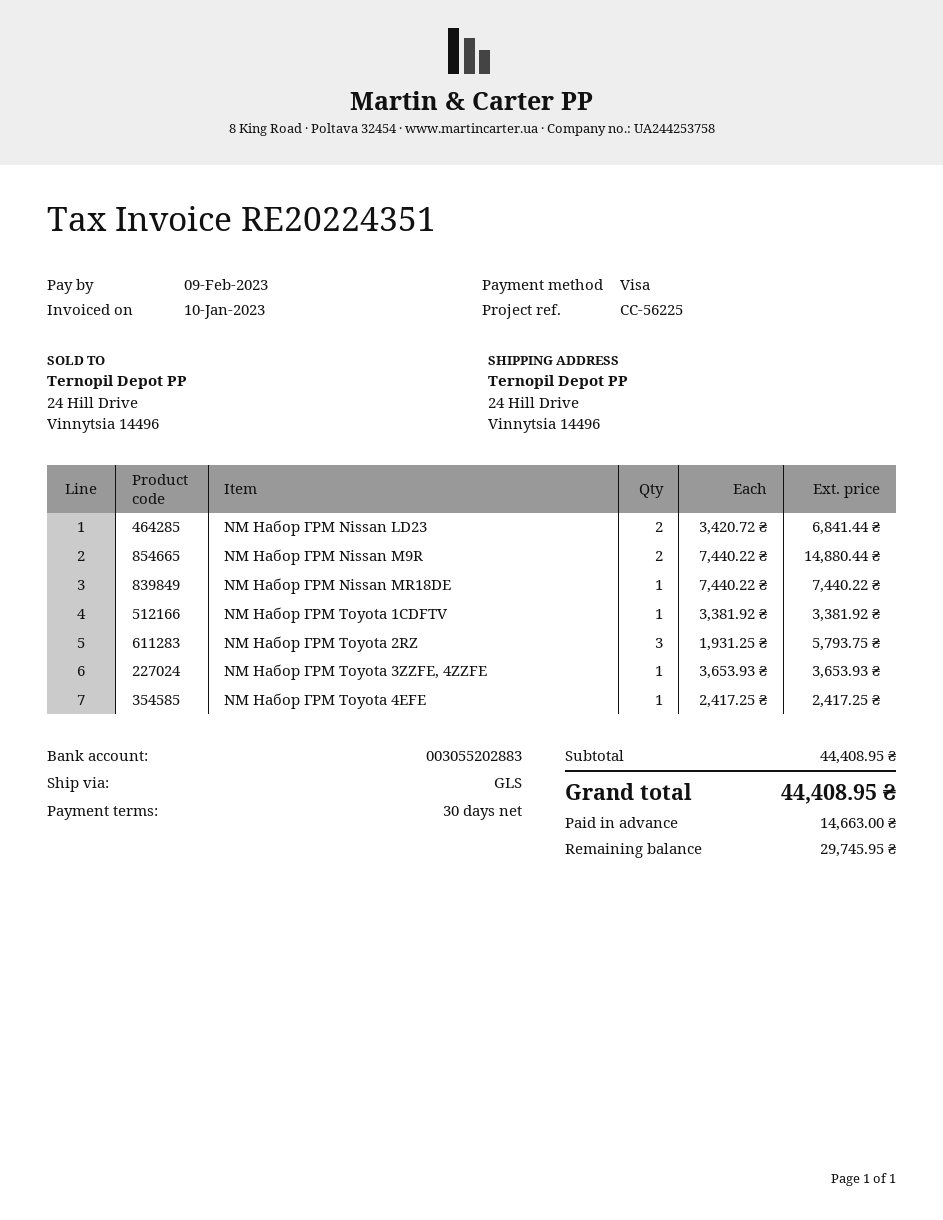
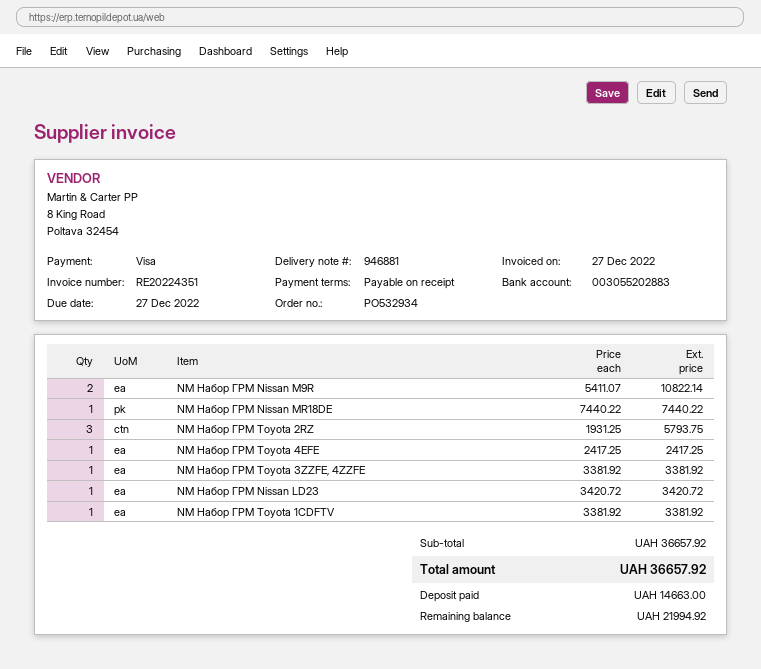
invoice date: 2023-01-10 -> 2022-12-27
payment terms: 30 days -> on receipt
due date: 2023-02-09 -> 2022-12-27
NM Набор ГРМ Nissan LD23: 2 x 3420.72 = 6841.44 -> 1 x 3420.72 = 3420.72
NM Набор ГРМ Nissan M9R: 2 x 7440.22 = 14880.44 -> 2 x 5411.07 = 10822.14
NM Набор ГРМ Toyota 3ZZFE, 4ZZFE: 1 x 3653.93 = 3653.93 -> 1 x 3381.92 = 3381.92
subtotal: 44408.95 -> 36657.92
total: 44408.95 -> 36657.92
balance: 29745.95 -> 21994.92

